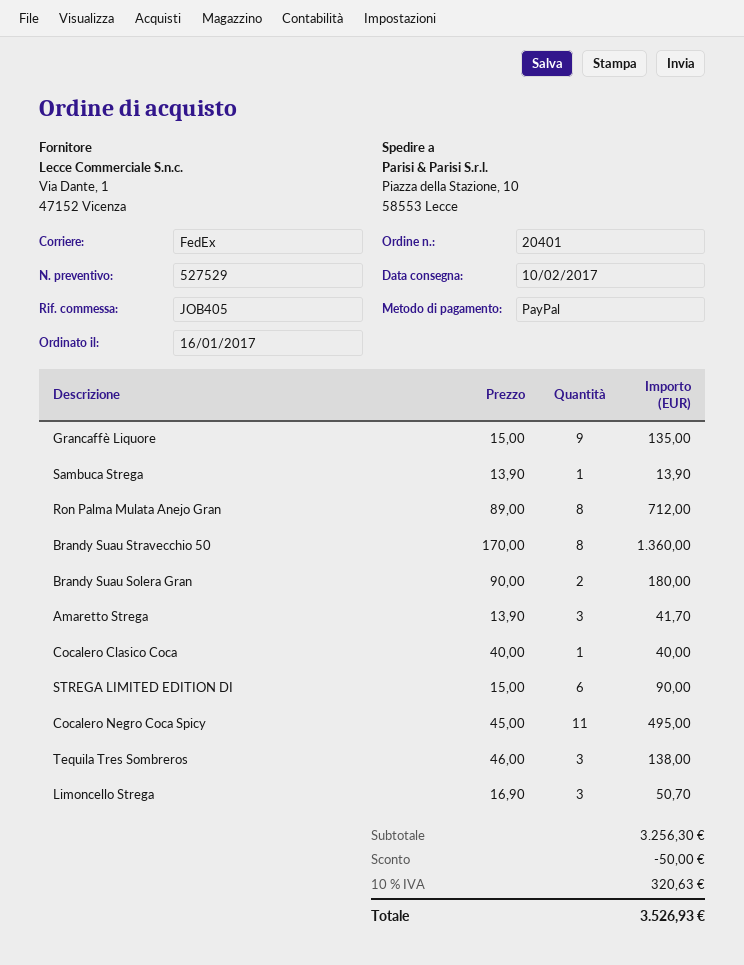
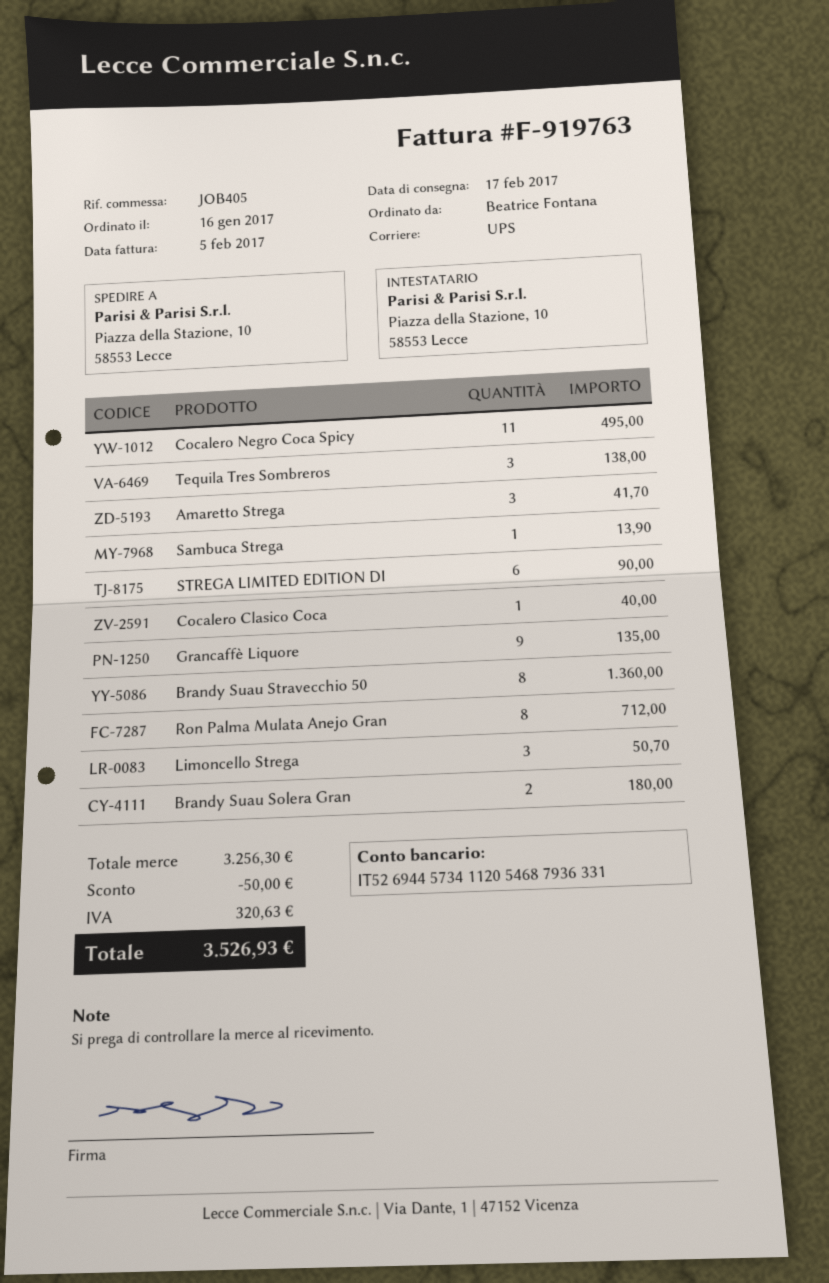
delivery date: 2017-02-10 -> 2017-02-17
shipping method: FedEx -> UPS

